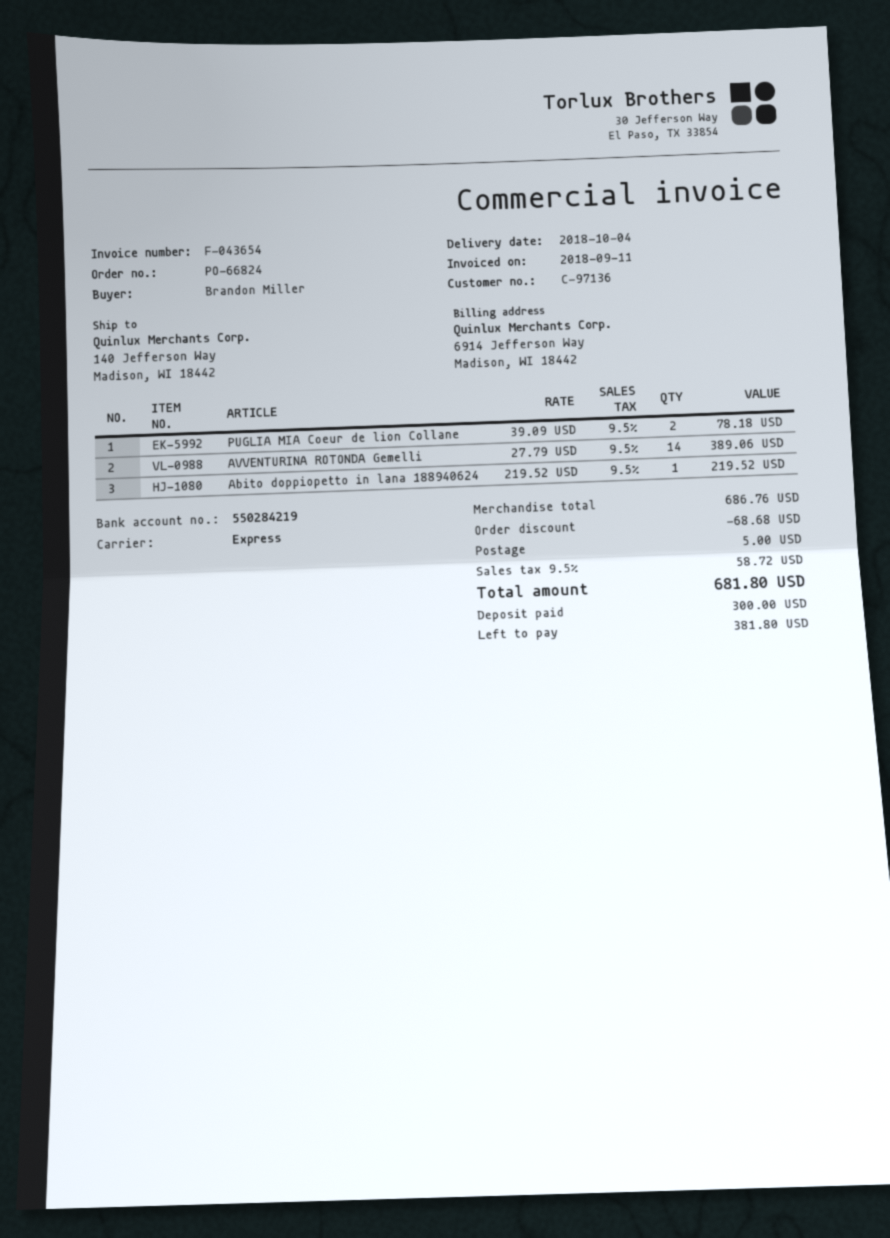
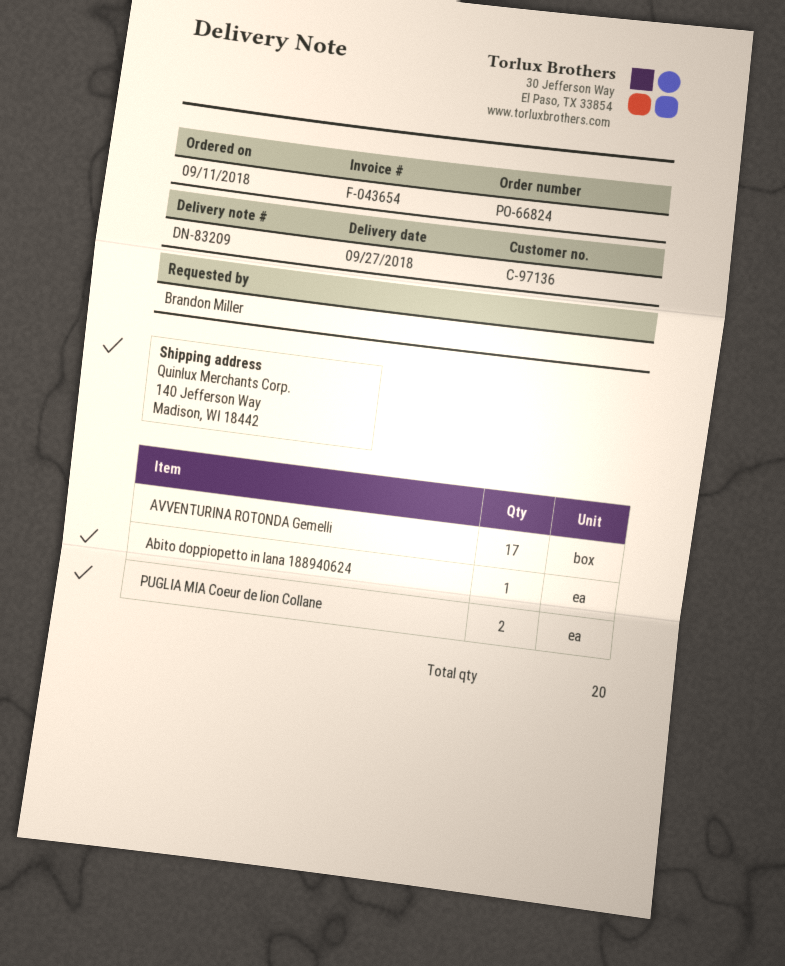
delivery date: 2018-10-04 -> 2018-09-27
AVVENTURINA ROTONDA Gemelli: 14 -> 17

